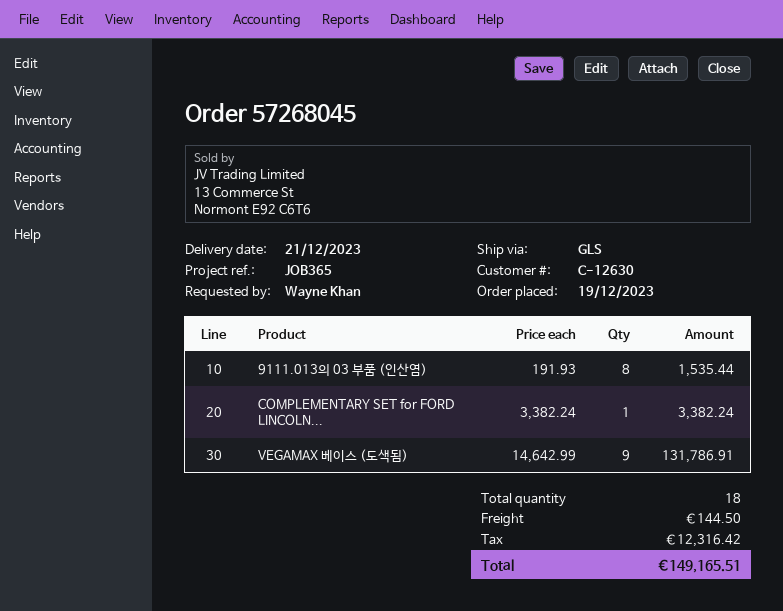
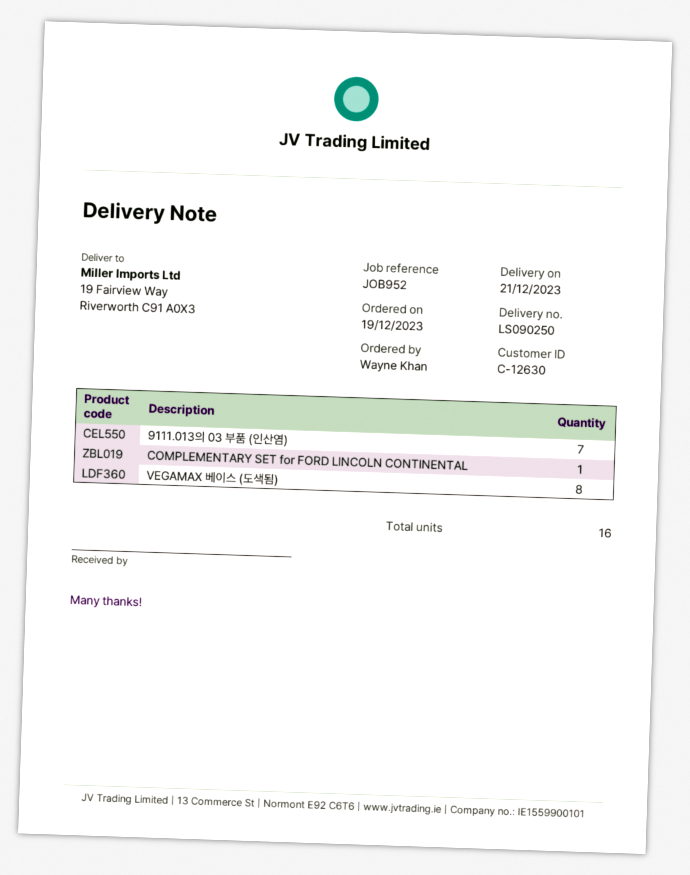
reference: JOB365 -> JOB952
9111.013의 03 부품 (인산염): 8 -> 7
VEGAMAX 베이스 (도색됨): 9 -> 8
total quantity: 18 -> 16

